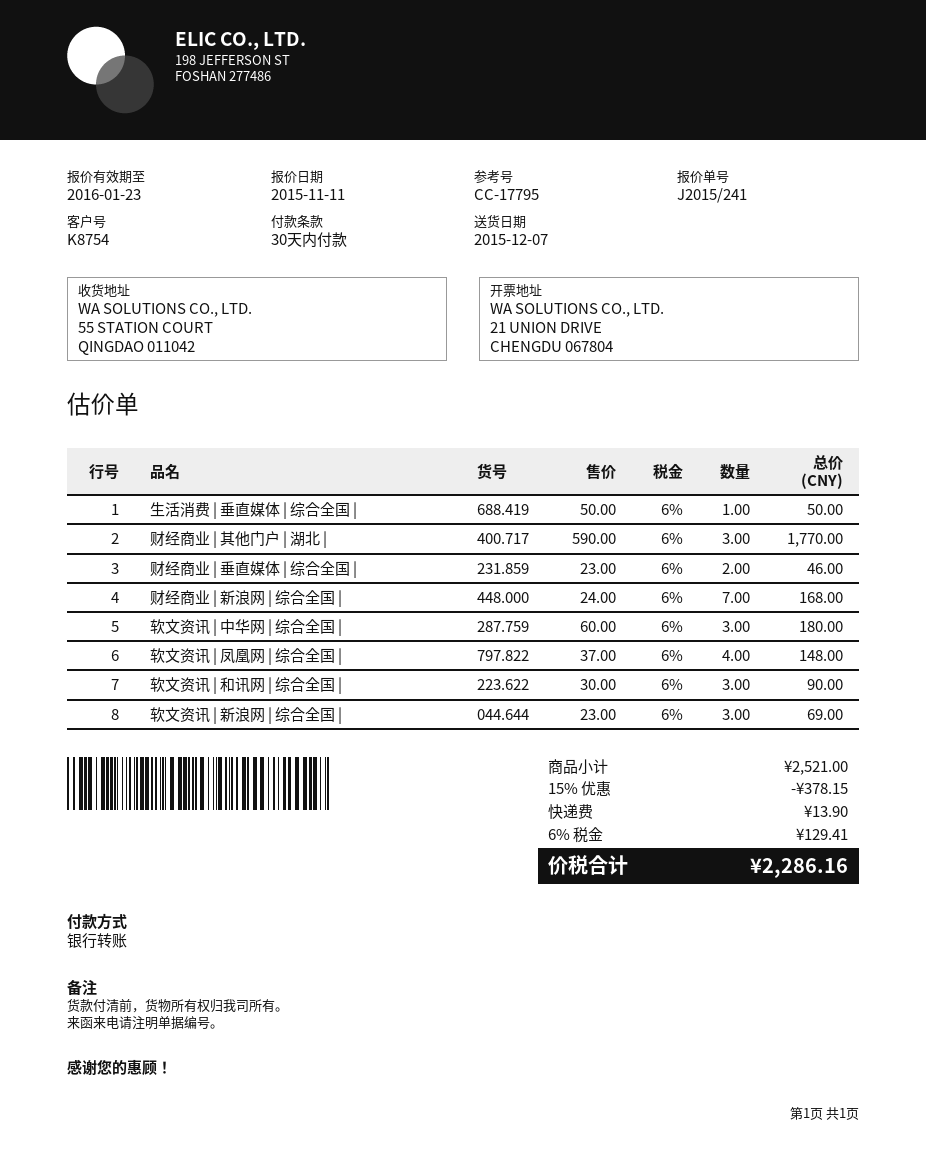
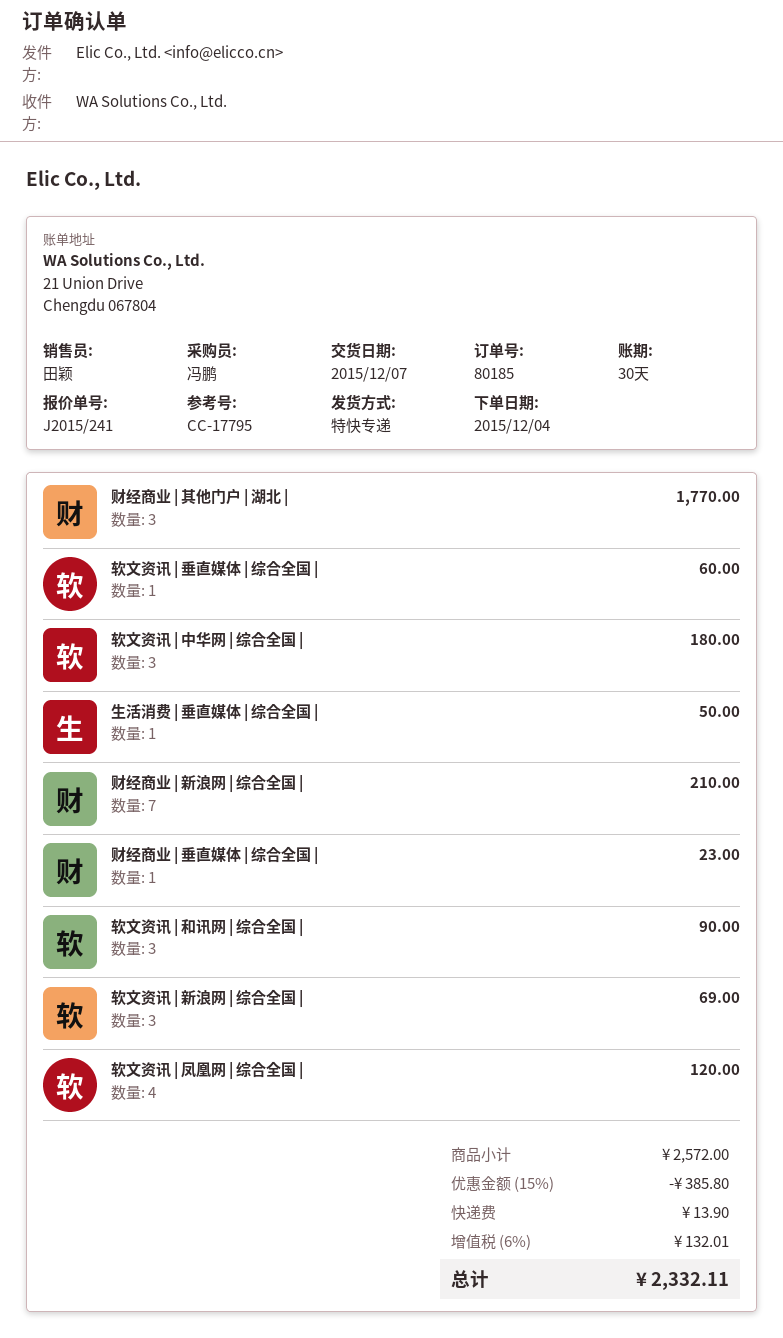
财经商业 | 垂直媒体 | 综合全国 |: 2 for 46.00 -> 1 for 23.00
财经商业 | 新浪网 | 综合全国 |: 7 for 168.00 -> 7 for 210.00
软文资讯 | 凤凰网 | 综合全国 |: 4 for 148.00 -> 4 for 120.00
软文资讯 | 垂直媒体 | 综合全国 |: none -> 1 for 60.00
subtotal: 2521.00 -> 2572.00
discount: 15% = 378.15 -> 15% = 385.80
tax: 6% = 129.41 -> 6% = 132.01
total: 2286.16 -> 2332.11

